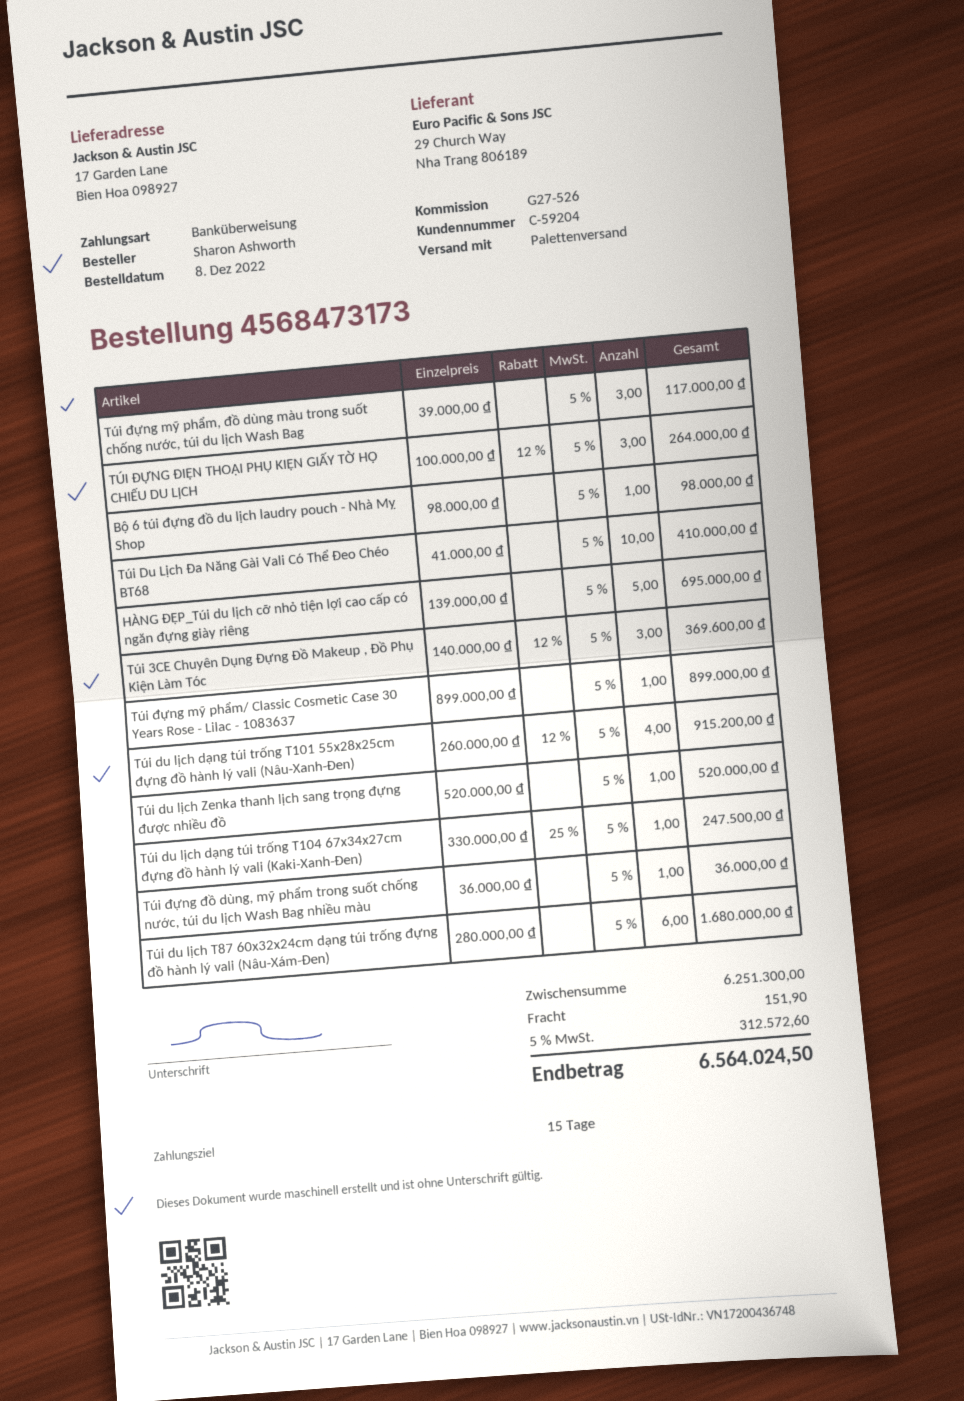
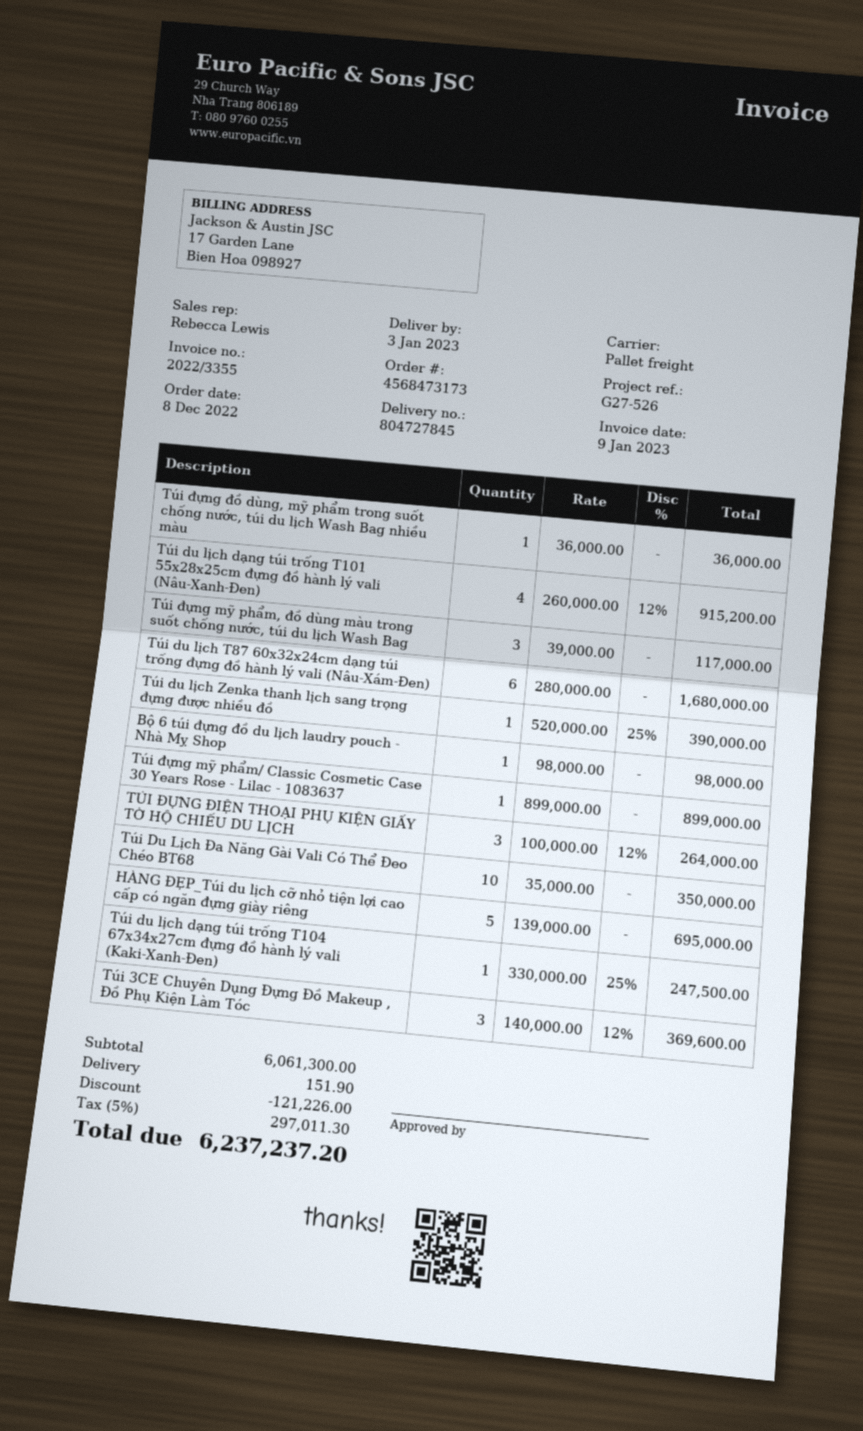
Túi Du Lịch Đa Năng Gài Vali Có Thể Đeo Chéo BT68: 10 x 41000.00 = 410000.00 -> 10 x 35000.00 = 350000.00
Túi du lịch Zenka thanh lịch sang trọng đựng được nhiều đồ: 1 x 520000.00 = 520000.00 -> 1 x 520000.00 - 25% = 390000.00
subtotal: 6251300.00 -> 6061300.00
discount: none -> 121226.00
tax: 5% = 312572.60 -> 5% = 297011.30
total: 6564024.50 -> 6237237.20

